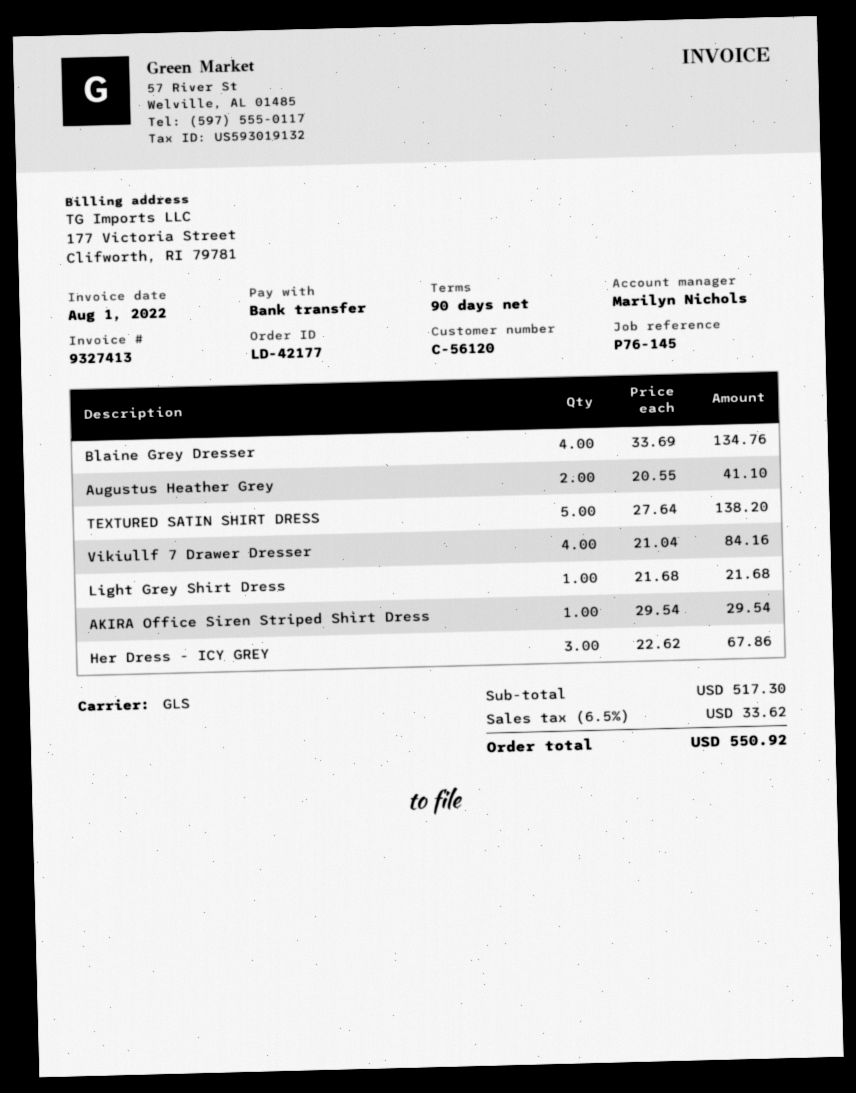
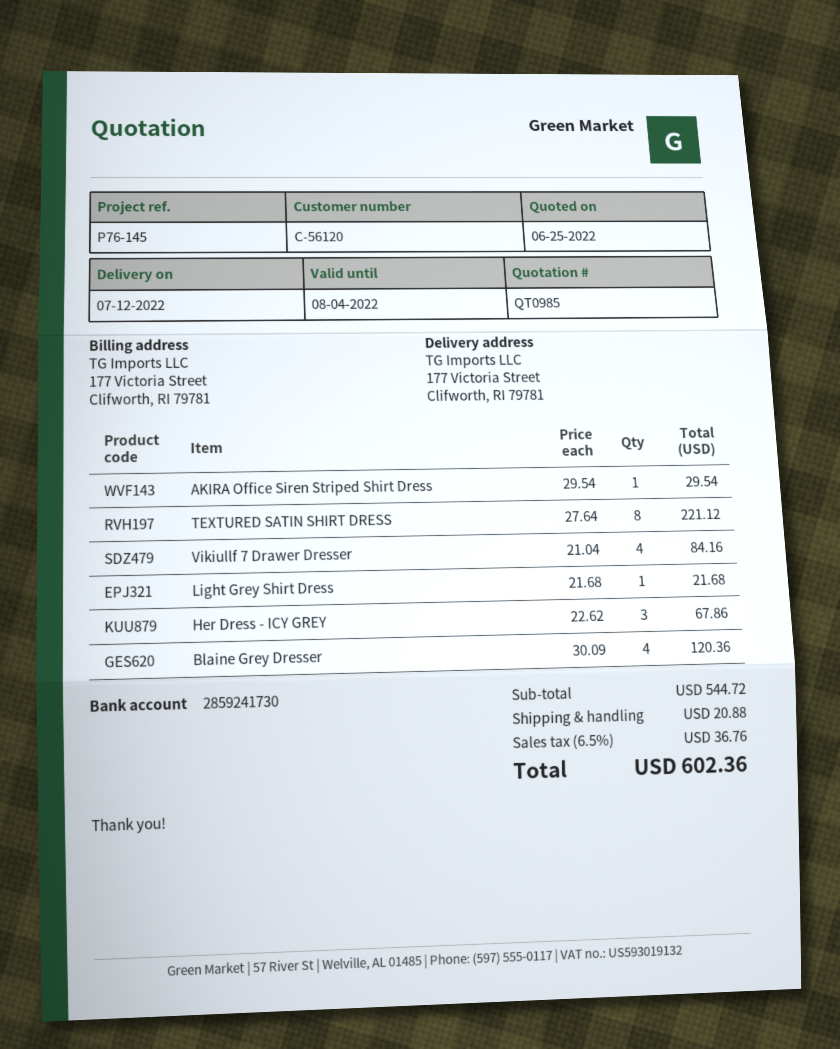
Blaine Grey Dresser: 4 x 33.69 = 134.76 -> 4 x 30.09 = 120.36
Augustus Heather Grey: 2 x 20.55 = 41.10 -> none
TEXTURED SATIN SHIRT DRESS: 5 x 27.64 = 138.20 -> 8 x 27.64 = 221.12
subtotal: 517.30 -> 544.72
shipping: none -> 20.88
tax: 6.5% = 33.62 -> 6.5% = 36.76
total: 550.92 -> 602.36

